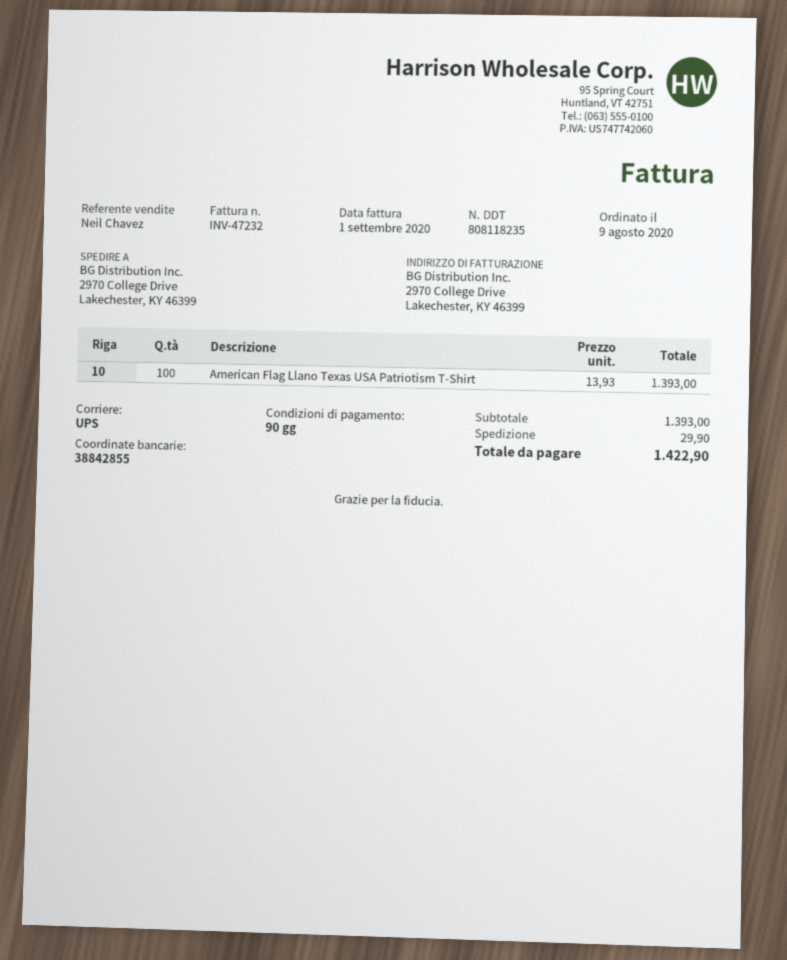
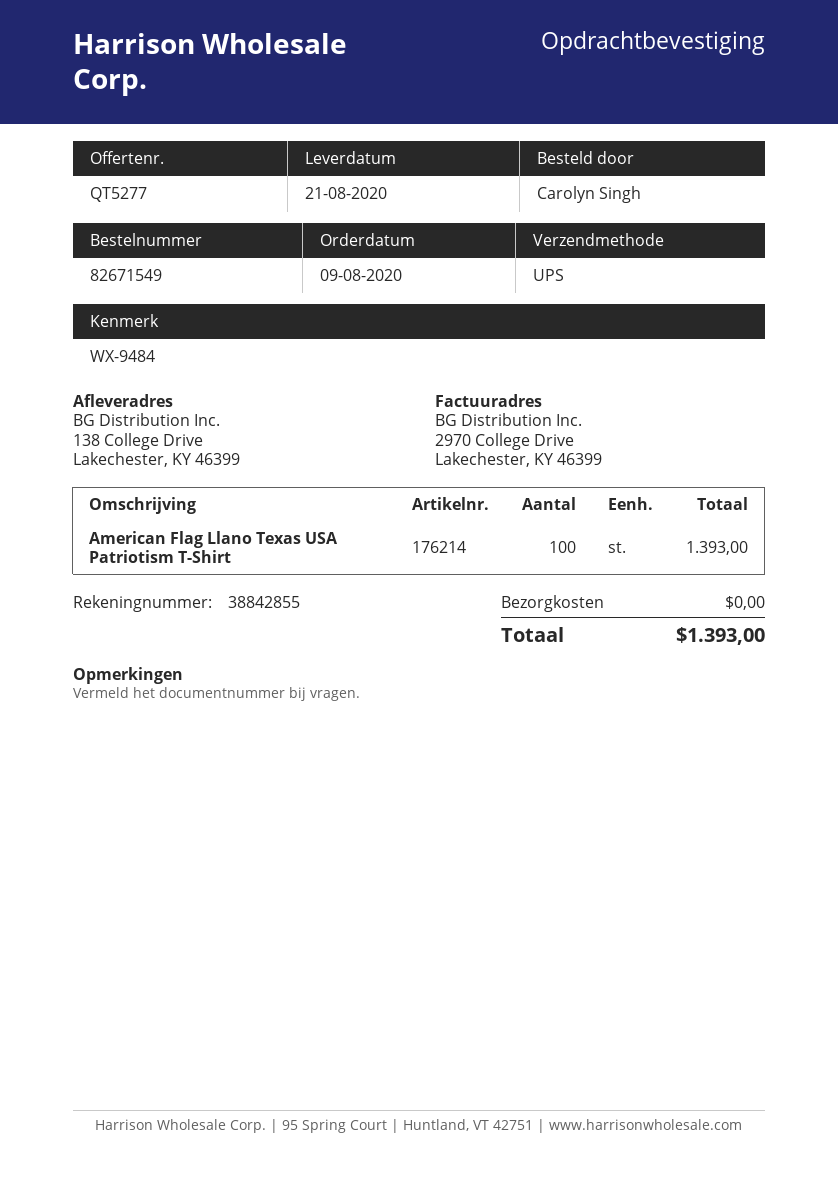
ship to: 2970 College Drive, Lakechester, KY 46399 -> 138 College Drive, Lakechester, KY 46399
shipping: 29.90 -> 0.00
total: 1422.90 -> 1393.00

